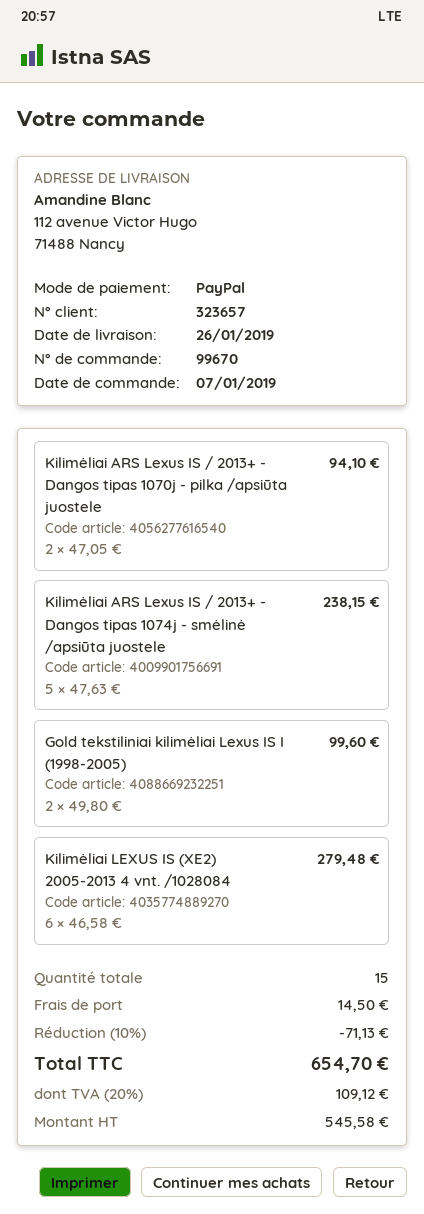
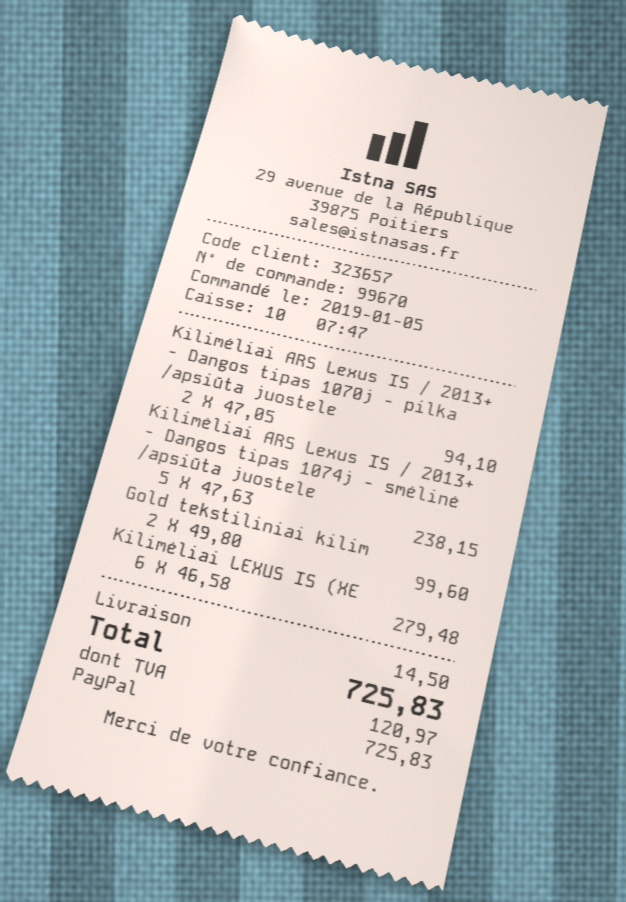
order date: 2019-01-07 -> 2019-01-05
discount: 10% = 71.13 -> none
tax: 109.12 -> 120.97
total: 654.70 -> 725.83

